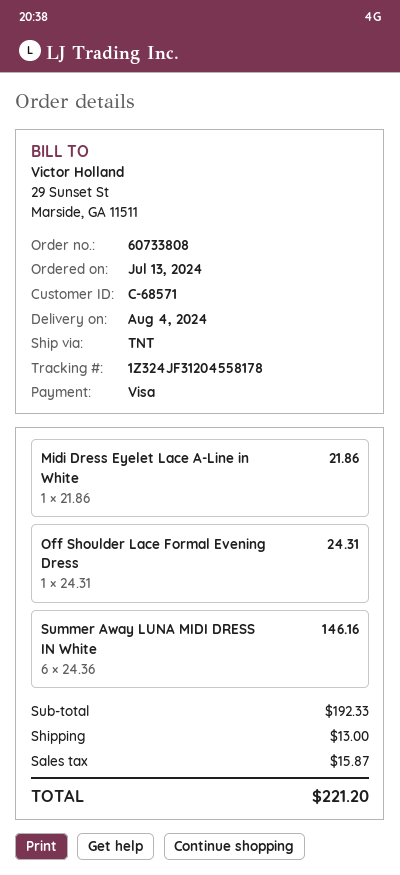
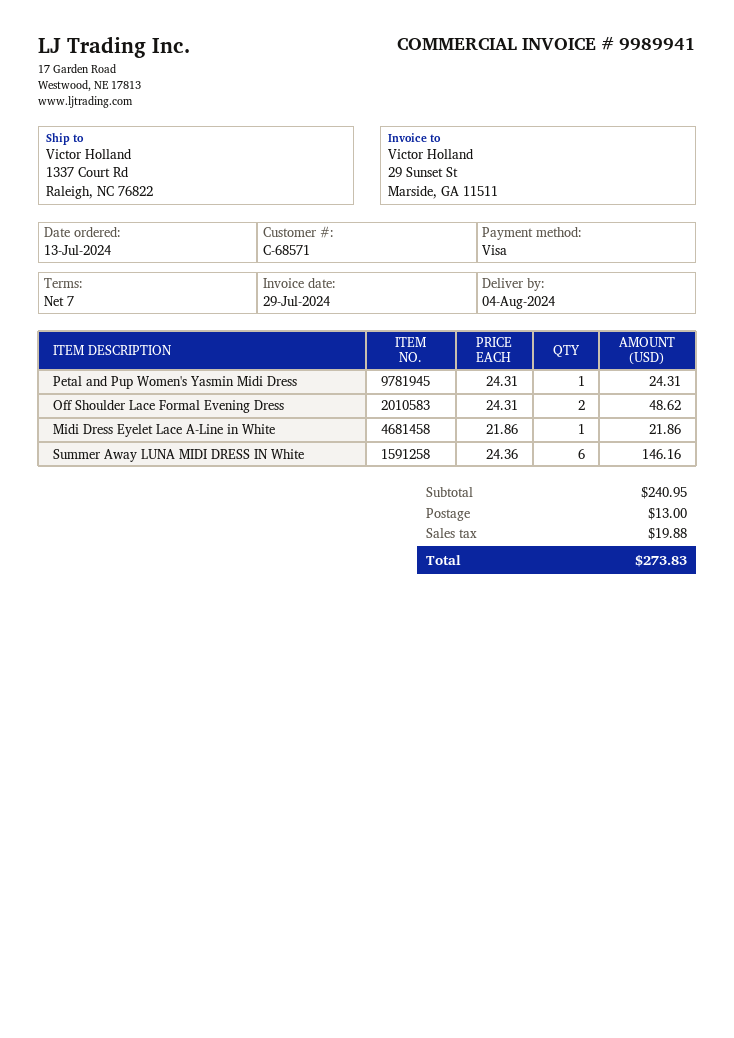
Off Shoulder Lace Formal Evening Dress: 1 x 24.31 = 24.31 -> 2 x 24.31 = 48.62
Petal and Pup Women's Yasmin Midi Dress: none -> 1 x 24.31 = 24.31
subtotal: 192.33 -> 240.95
tax: 15.87 -> 19.88
total: 221.20 -> 273.83

